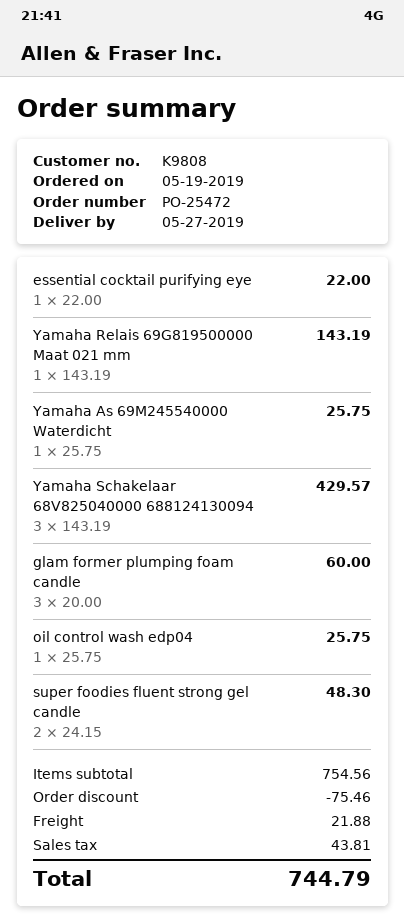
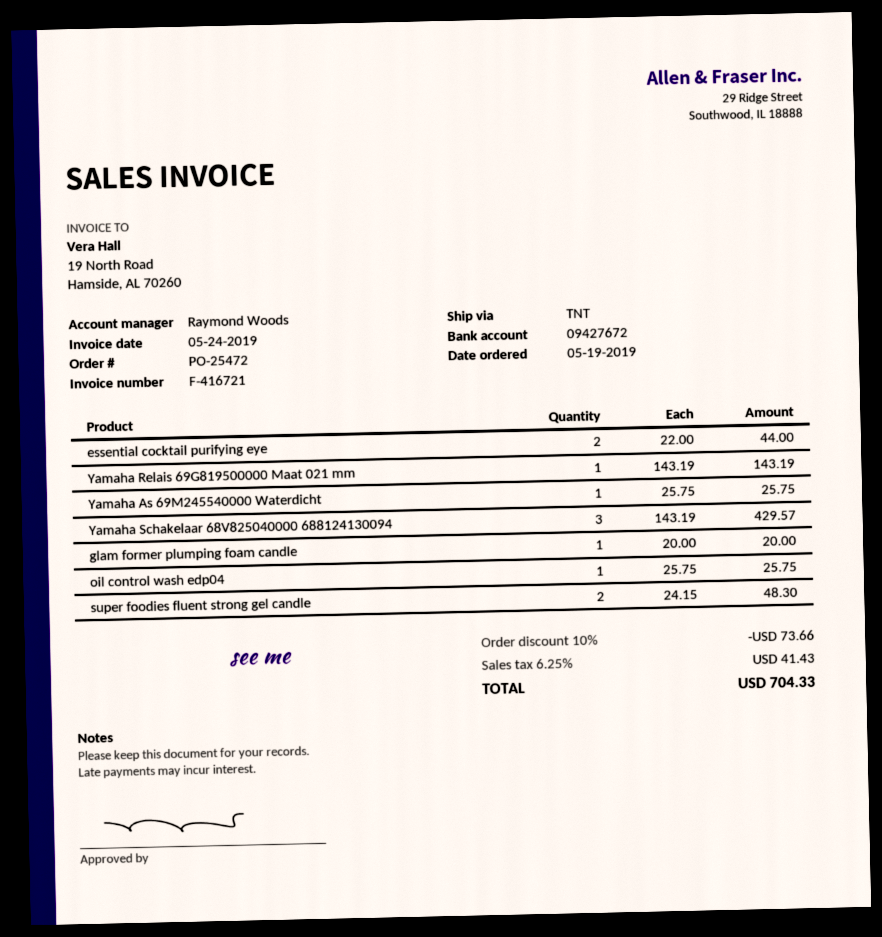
essential cocktail purifying eye: 1 x 22.00 = 22.00 -> 2 x 22.00 = 44.00
glam former plumping foam candle: 3 x 20.00 = 60.00 -> 1 x 20.00 = 20.00
discount: 75.46 -> 73.66
shipping: 21.88 -> none
tax: 43.81 -> 41.43
total: 744.79 -> 704.33

